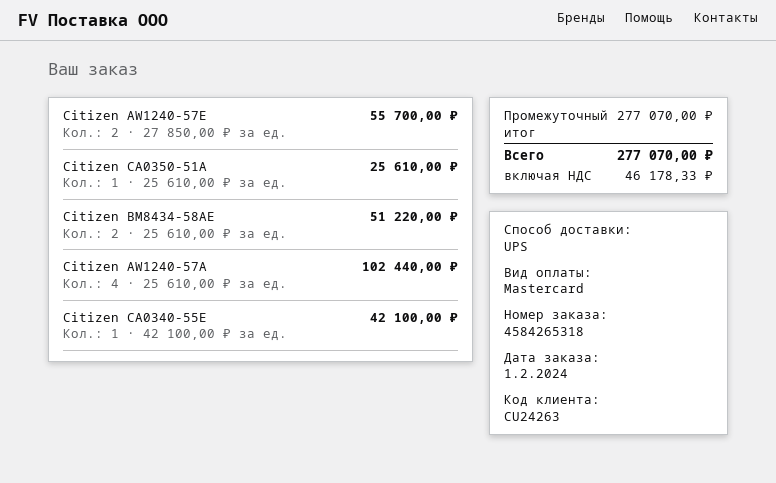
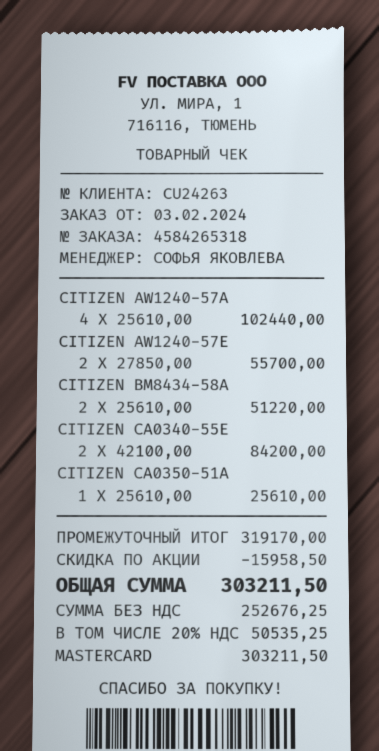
order date: 2024-02-01 -> 2024-02-03
Citizen CA0340-55E: 1 x 42100.00 = 42100.00 -> 2 x 42100.00 = 84200.00
subtotal: 277070.00 -> 319170.00
discount: none -> 15958.50
tax: 46178.33 -> 50535.25
total: 277070.00 -> 303211.50

